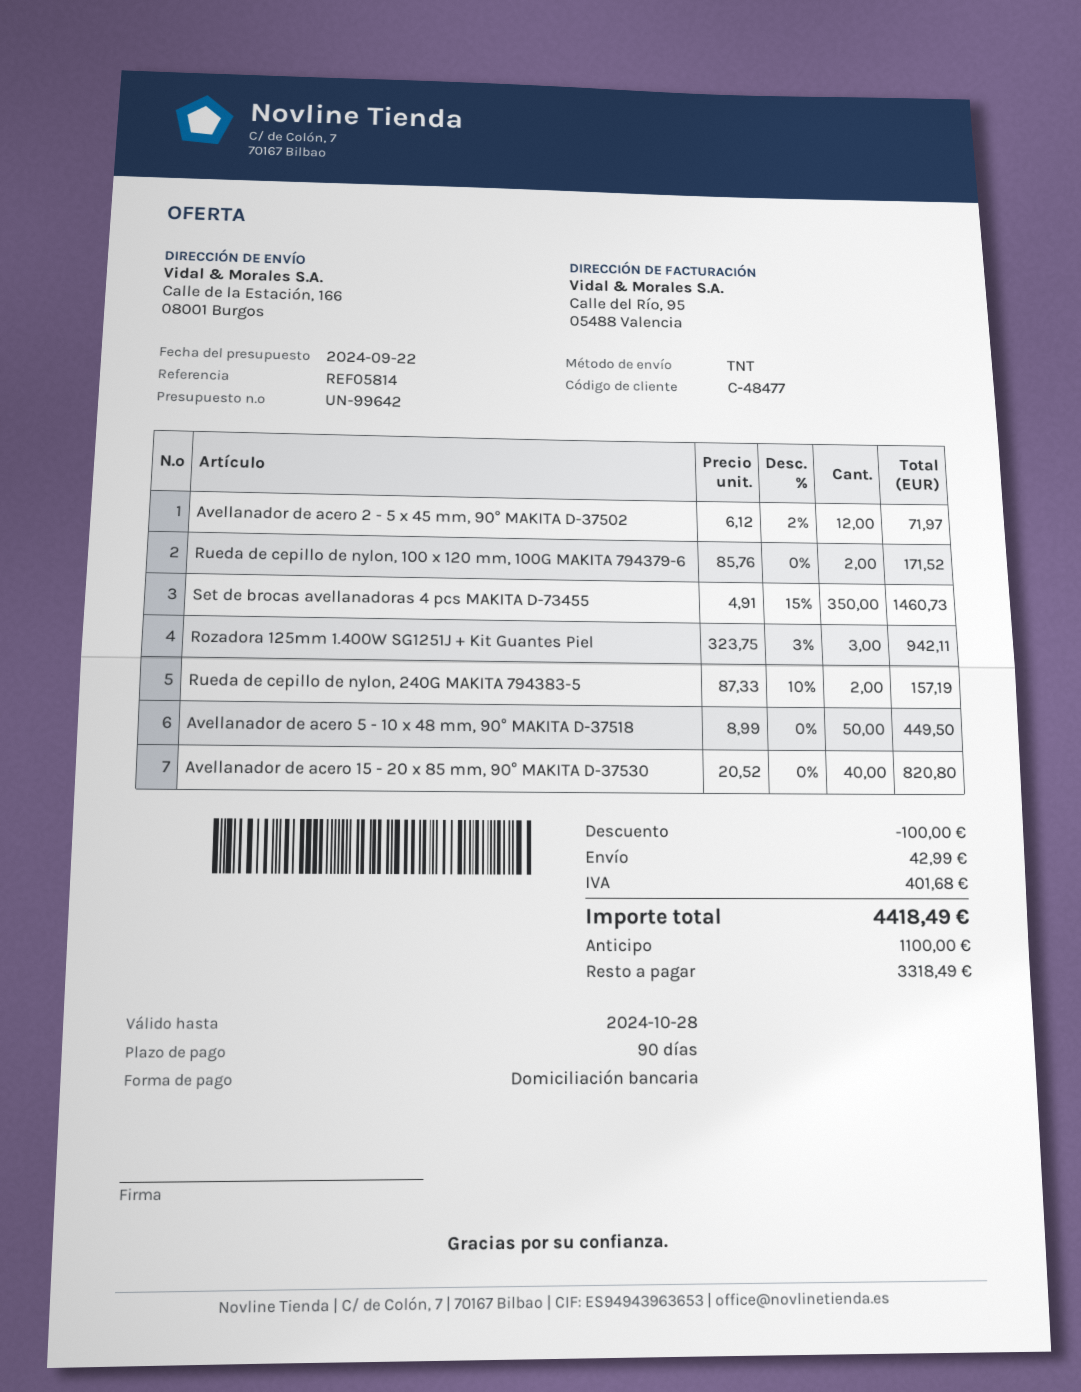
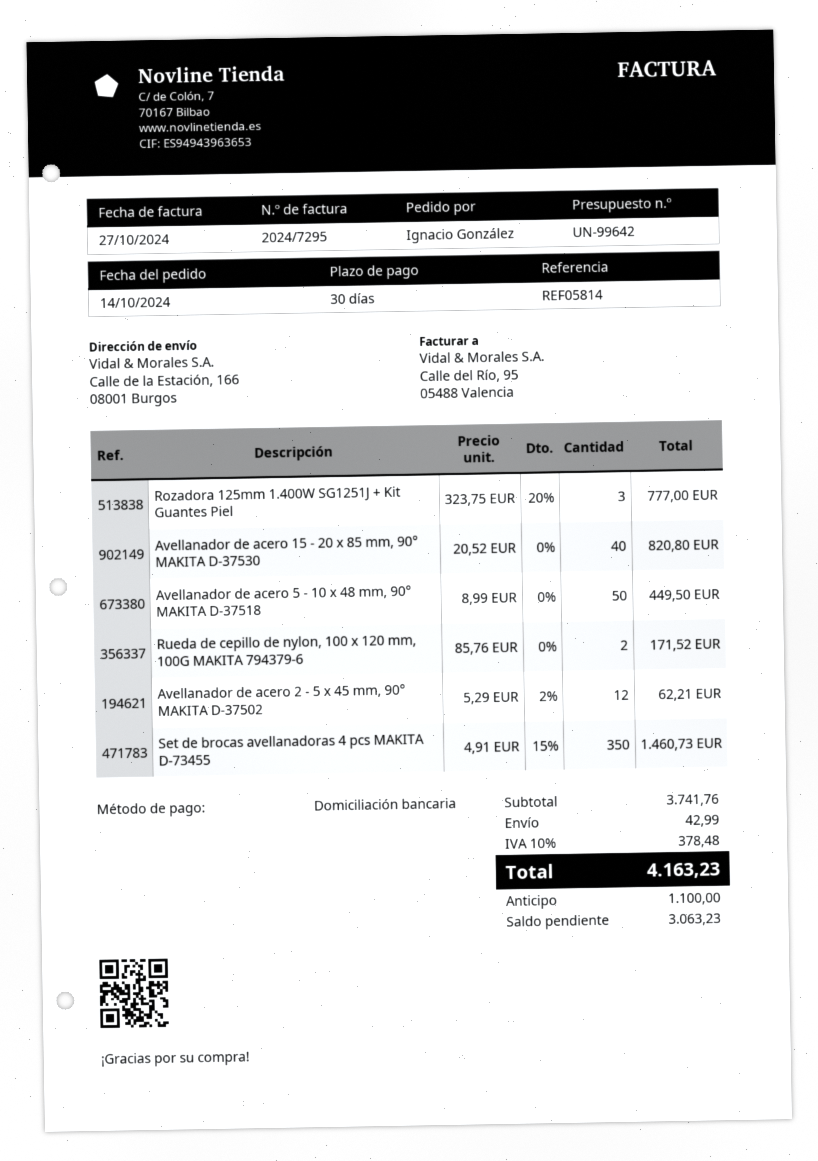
payment terms: 90 days -> 30 days
Avellanador de acero 2 - 5 x 45 mm, 90° MAKITA D-37502: 12 x 6.12 - 2% = 71.97 -> 12 x 5.29 - 2% = 62.21
Rozadora 125mm 1.400W SG1251J + Kit Guantes Piel: 3 x 323.75 - 3% = 942.11 -> 3 x 323.75 - 20% = 777.00
Rueda de cepillo de nylon, 240G MAKITA 794383-5: 2 x 87.33 - 10% = 157.19 -> none
discount: 100.00 -> none
tax: 401.68 -> 378.48
total: 4418.49 -> 4163.23
balance: 3318.49 -> 3063.23

